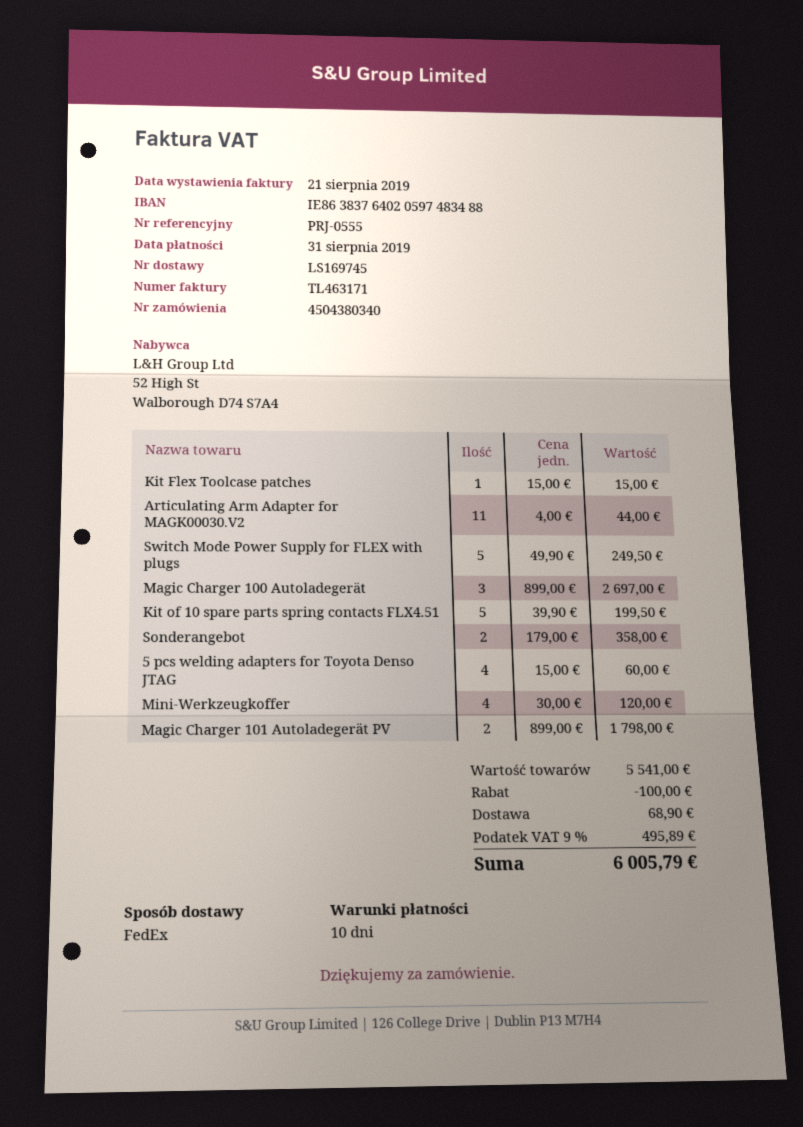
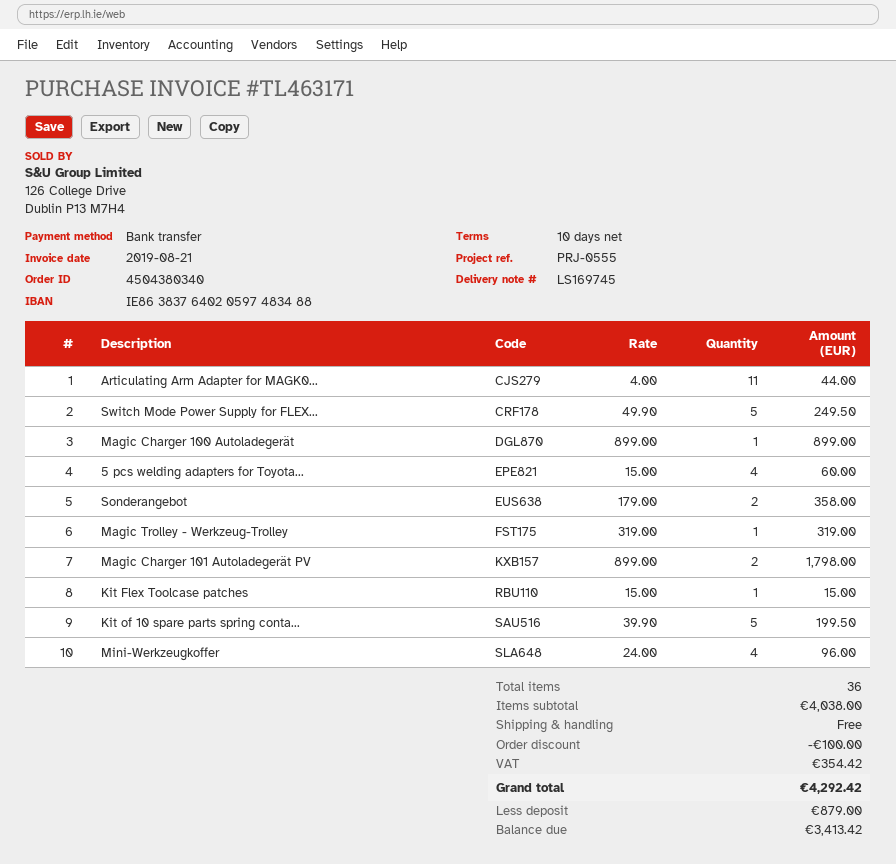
Magic Charger 100 Autoladegerät: 3 x 899.00 = 2697.00 -> 1 x 899.00 = 899.00
Mini-Werkzeugkoffer: 4 x 30.00 = 120.00 -> 4 x 24.00 = 96.00
Magic Trolley - Werkzeug-Trolley: none -> 1 x 319.00 = 319.00
subtotal: 5541.00 -> 4038.00
shipping: 68.90 -> 0.00
tax: 495.89 -> 354.42
total: 6005.79 -> 4292.42

